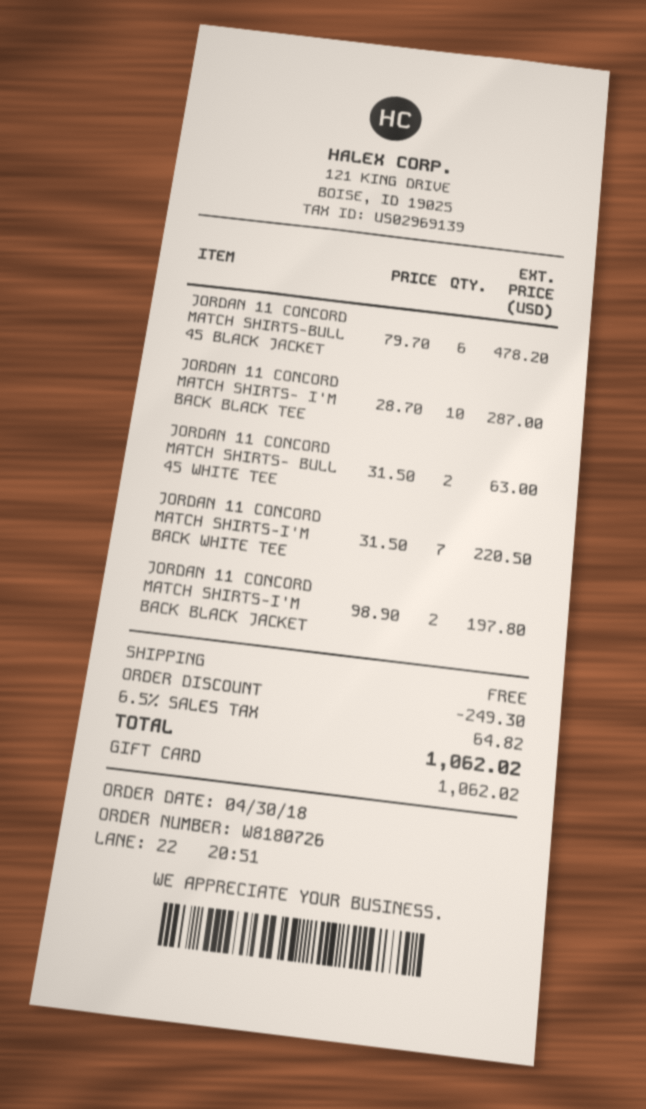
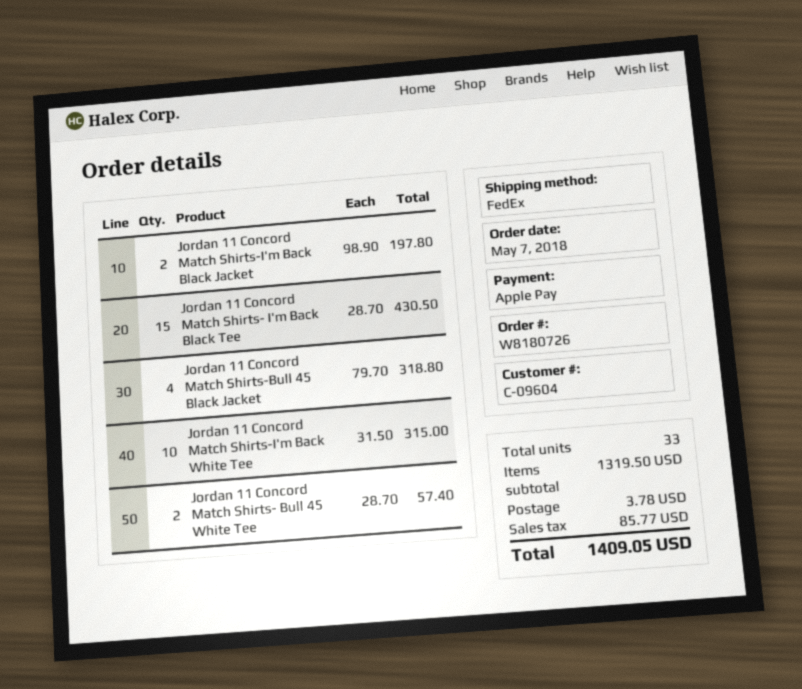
order date: 2018-04-30 -> 2018-05-07
payment method: gift card -> Apple Pay
JORDAN 11 CONCORD MATCH SHIRTS-BULL 45 BLACK JACKET: 6 x 79.70 = 478.20 -> 4 x 79.70 = 318.80
JORDAN 11 CONCORD MATCH SHIRTS- I'M BACK BLACK TEE: 10 x 28.70 = 287.00 -> 15 x 28.70 = 430.50
JORDAN 11 CONCORD MATCH SHIRTS- BULL 45 WHITE TEE: 2 x 31.50 = 63.00 -> 2 x 28.70 = 57.40
JORDAN 11 CONCORD MATCH SHIRTS-I'M BACK WHITE TEE: 7 x 31.50 = 220.50 -> 10 x 31.50 = 315.00
discount: 249.30 -> none
shipping: 0.00 -> 3.78
tax: 64.82 -> 85.77
total: 1062.02 -> 1409.05

